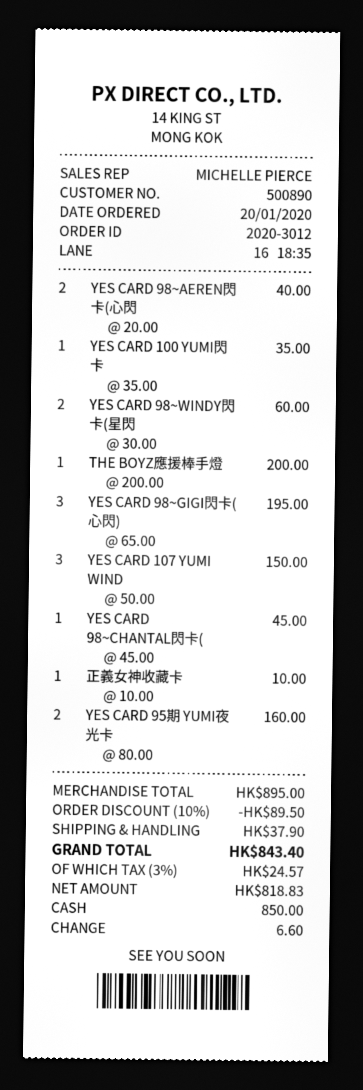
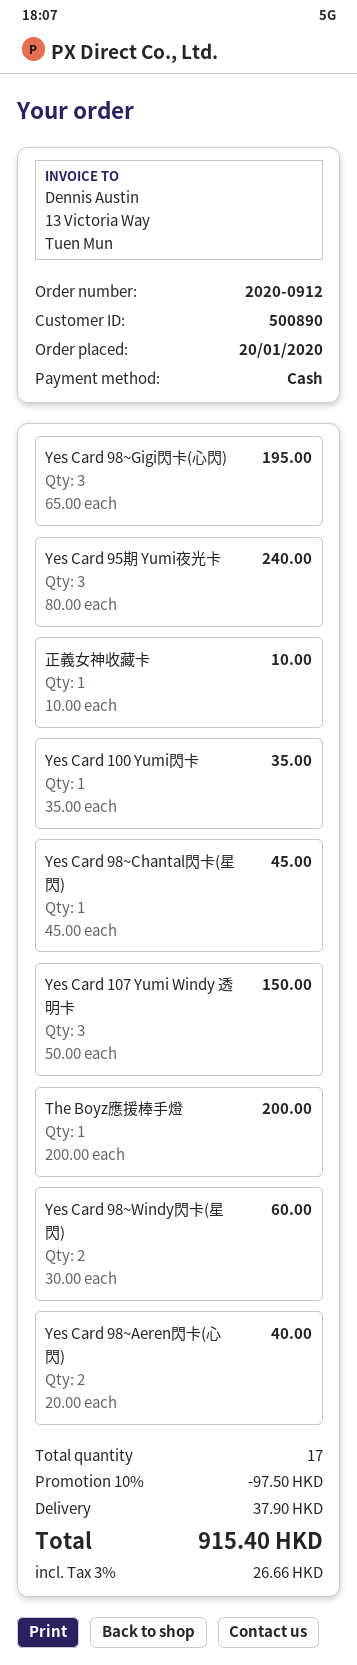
order number: 2020-3012 -> 2020-0912
YES CARD 95期 YUMI夜光卡: 2 x 80.00 = 160.00 -> 3 x 80.00 = 240.00
discount: 10% = 89.50 -> 10% = 97.50
tax: 3% = 24.57 -> 3% = 26.66
total: 843.40 -> 915.40

